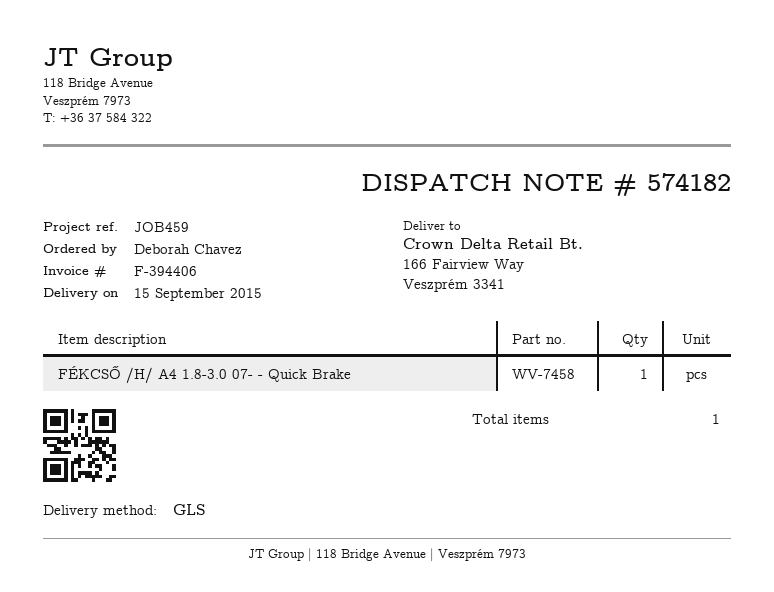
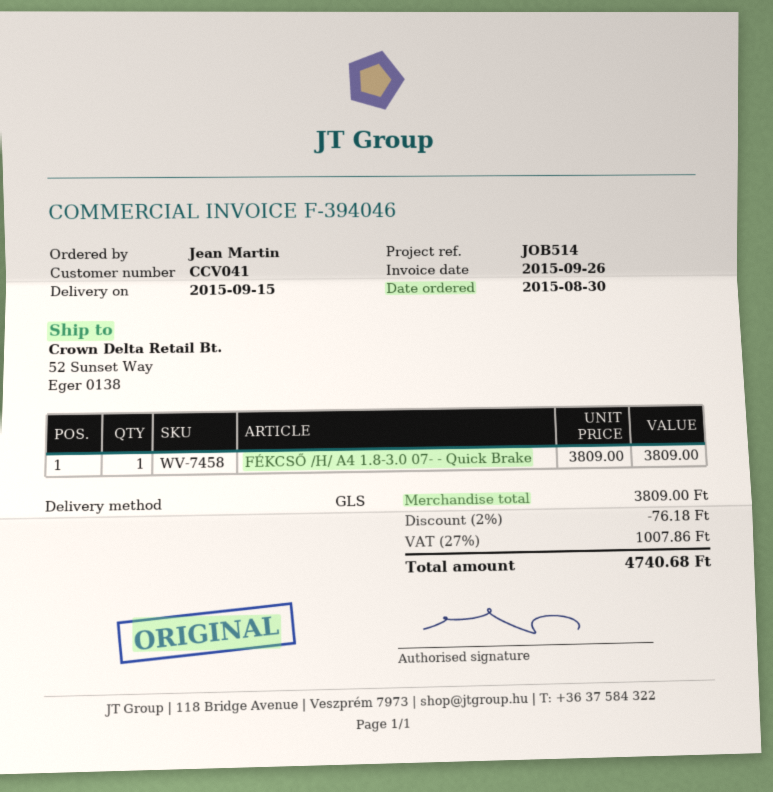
invoice number: F-394406 -> F-394046
reference: JOB459 -> JOB514
ordered by: Deborah Chavez -> Jean Martin
ship to: 166 Fairview Way, Veszprém 3341 -> 52 Sunset Way, Eger 0138

